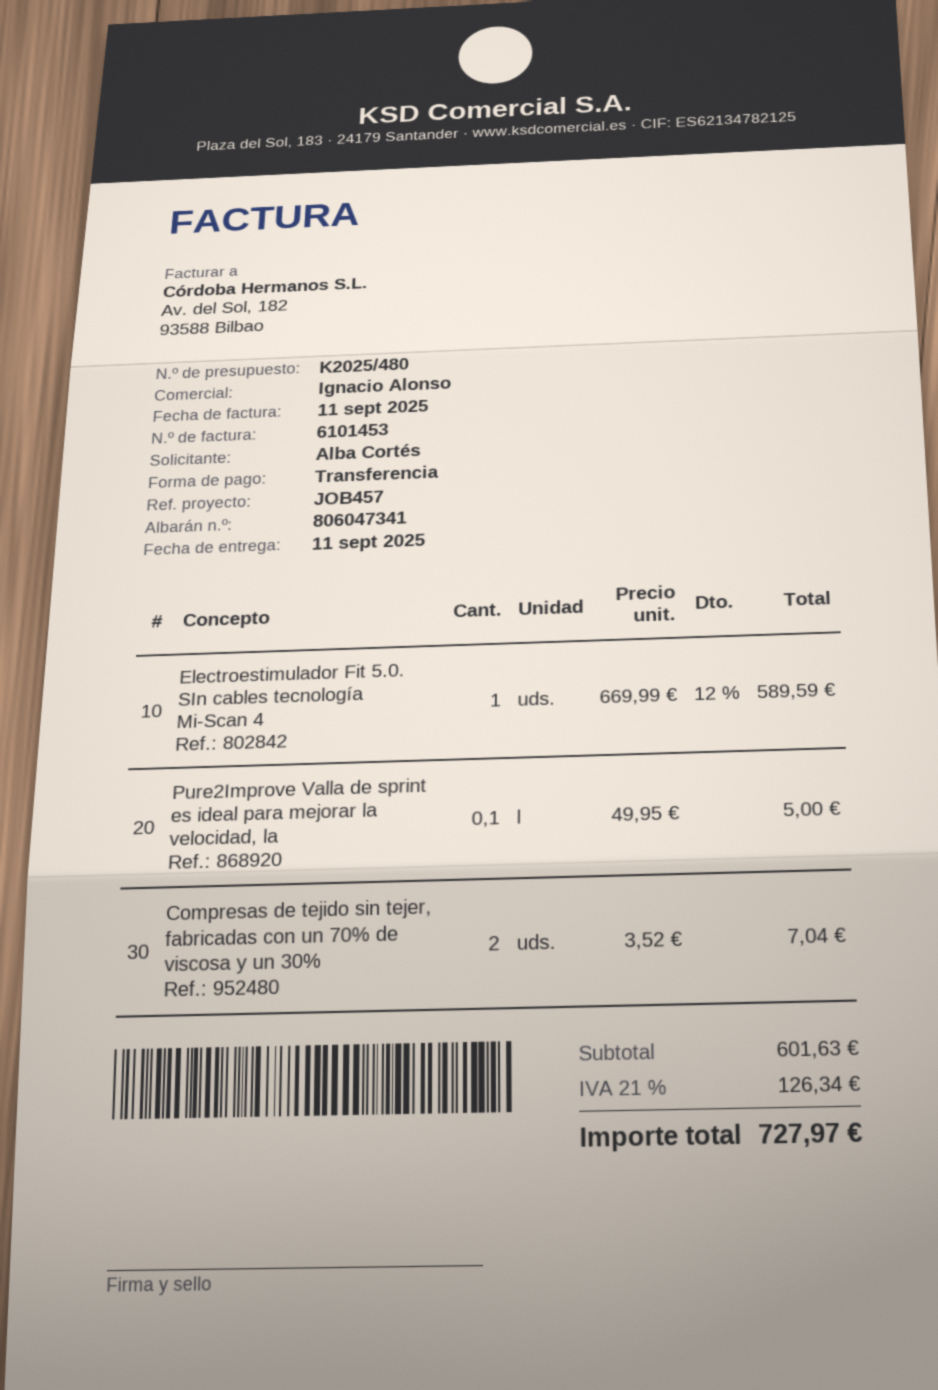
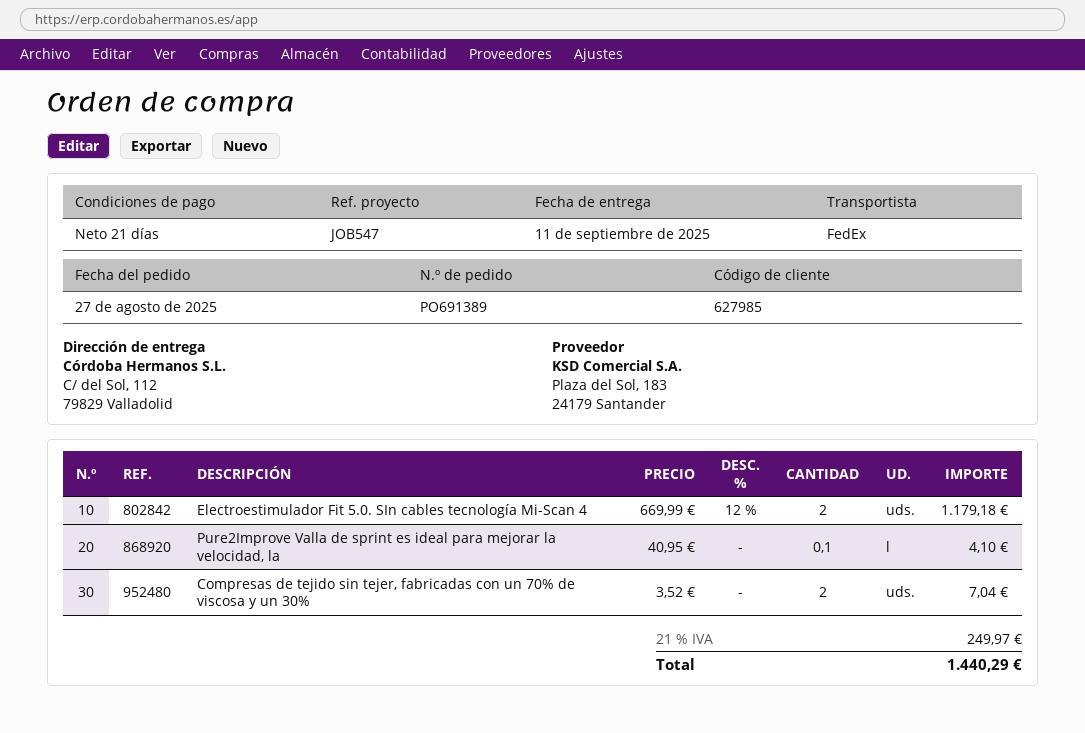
reference: JOB457 -> JOB547
Electroestimulador Fit 5.0. SIn cables tecnología Mi-Scan 4: 1 x 669.99 - 12% = 589.59 -> 2 x 669.99 - 12% = 1179.18
Pure2Improve Valla de sprint es ideal para mejorar la velocidad, la: 0.1 x 49.95 = 5.00 -> 0.1 x 40.95 = 4.10
tax: 21% = 126.34 -> 21% = 249.97
total: 727.97 -> 1440.29

